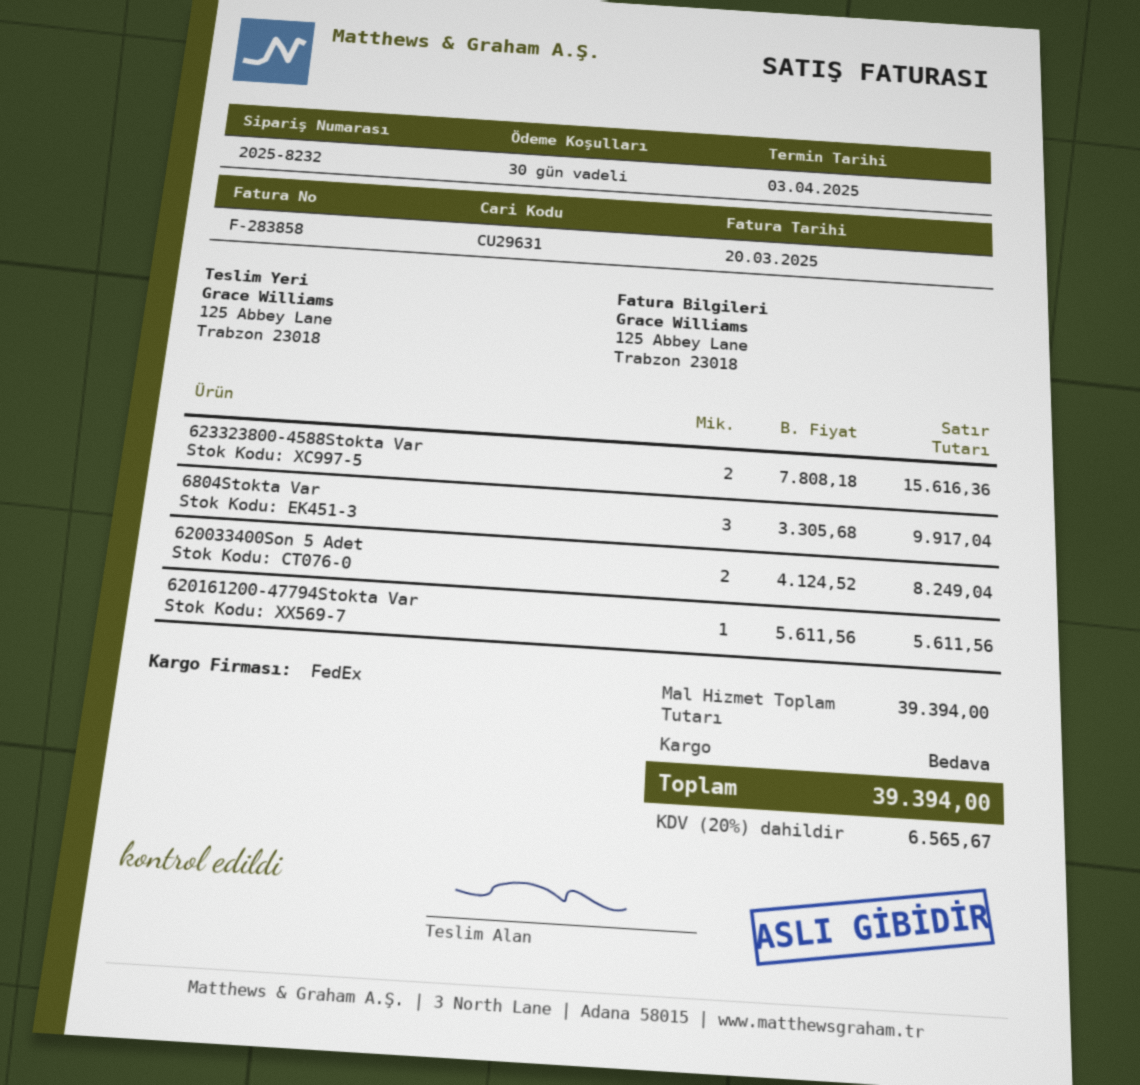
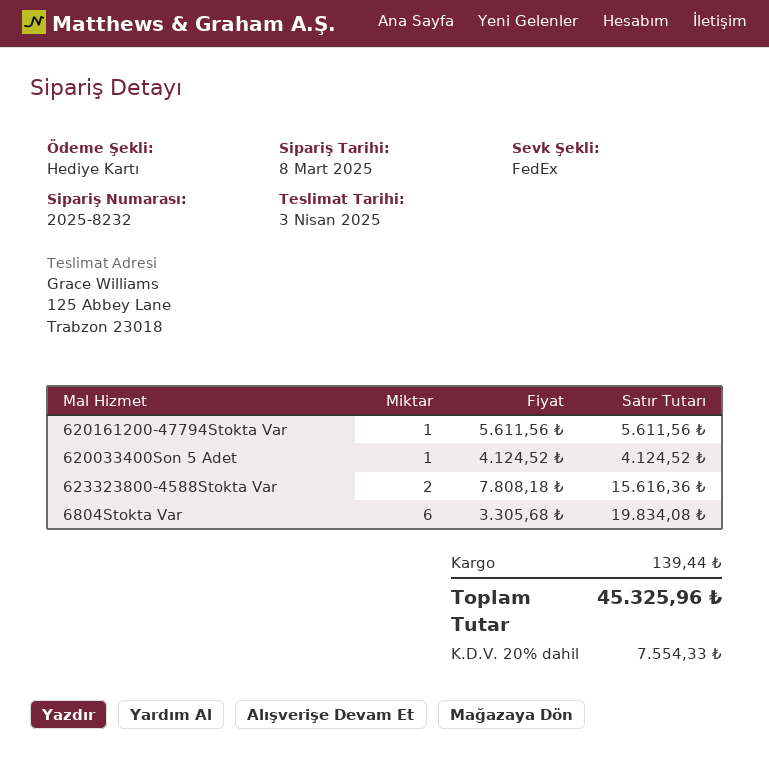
6804Stokta Var: 3 x 3305.68 = 9917.04 -> 6 x 3305.68 = 19834.08
620033400Son 5 Adet: 2 x 4124.52 = 8249.04 -> 1 x 4124.52 = 4124.52
shipping: 0.00 -> 139.44
tax: 20% = 6565.67 -> 20% = 7554.33
total: 39394.00 -> 45325.96

